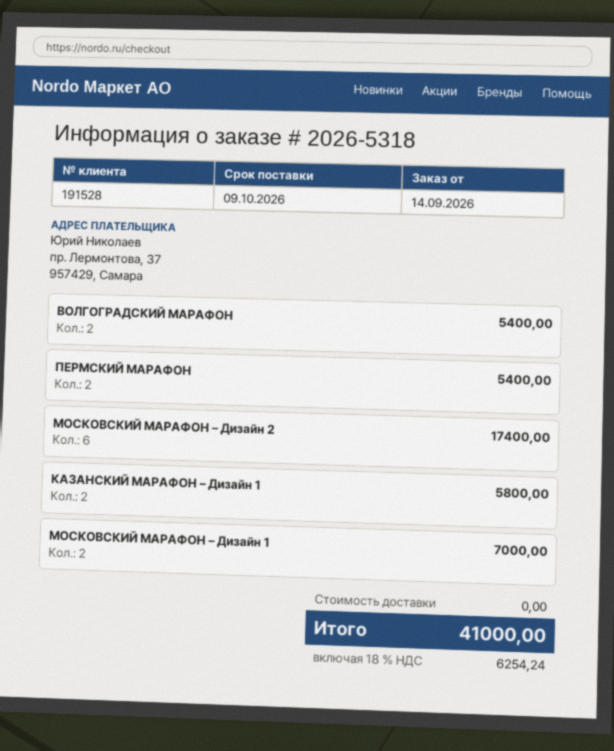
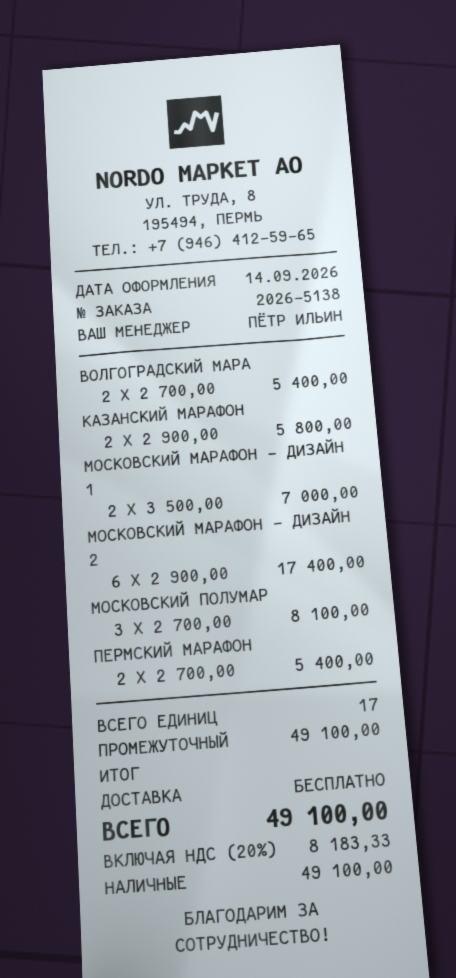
order number: 2026-5318 -> 2026-5138
МОСКОВСКИЙ ПОЛУМАР: none -> 3 for 8100.00
tax: 18% = 6254.24 -> 20% = 8183.33
total: 41000.00 -> 49100.00

